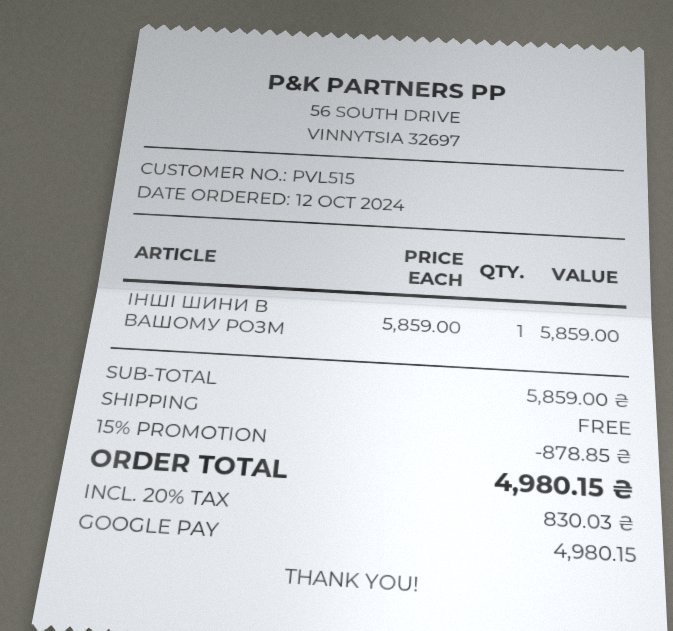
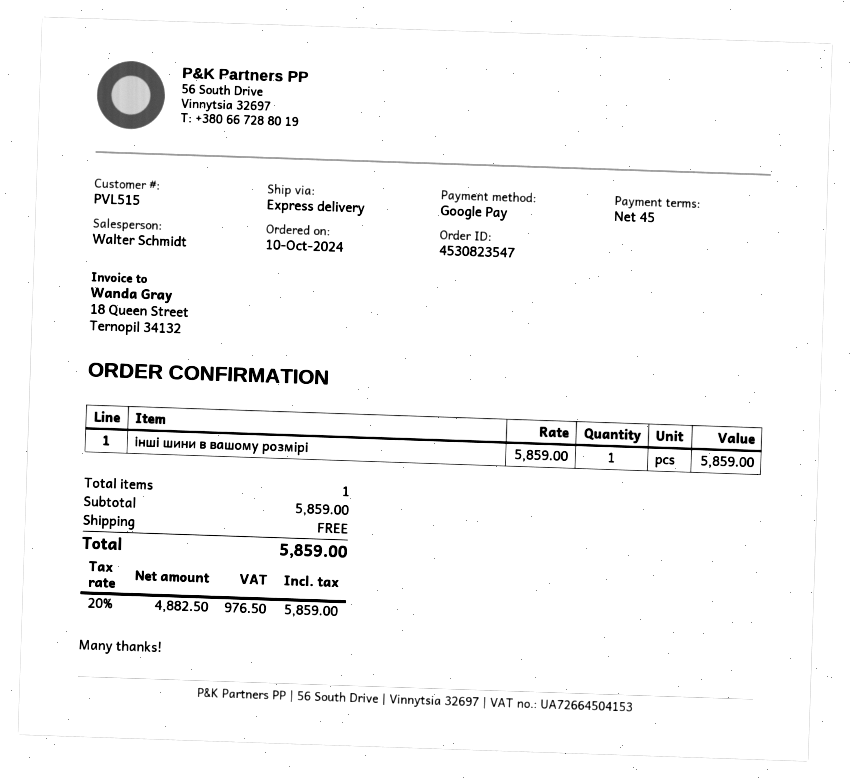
order date: 2024-10-12 -> 2024-10-10
discount: 15% = 878.85 -> none
tax: 20% = 830.03 -> 20% = 976.50
total: 4980.15 -> 5859.00

